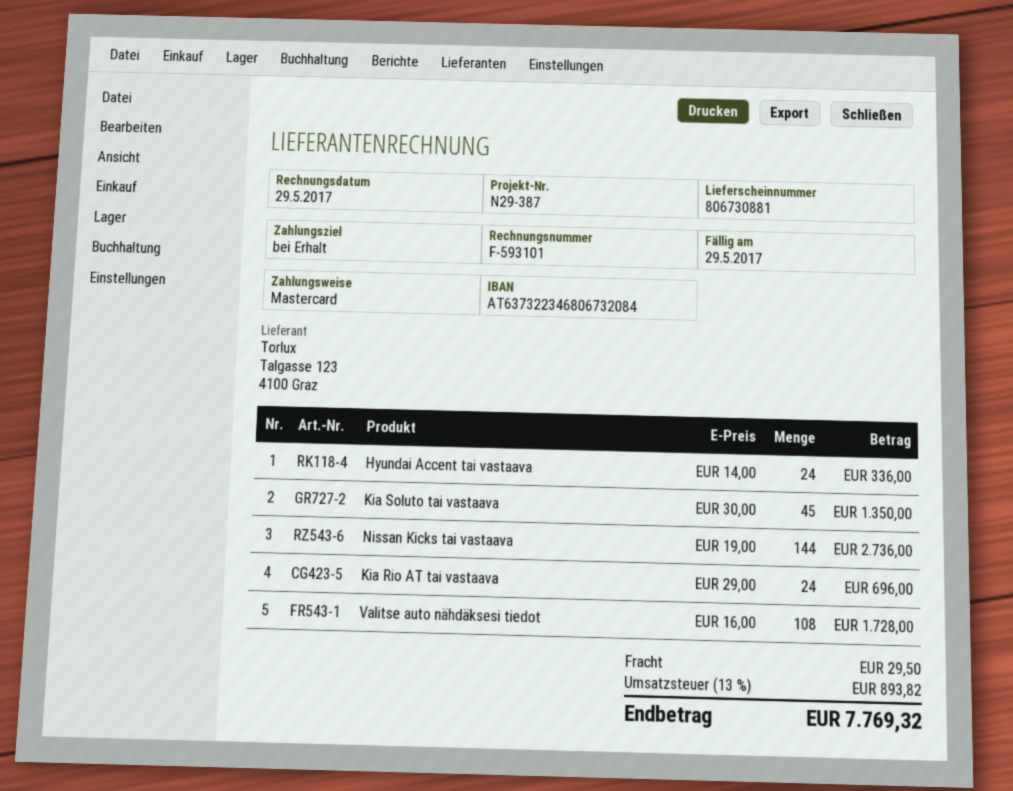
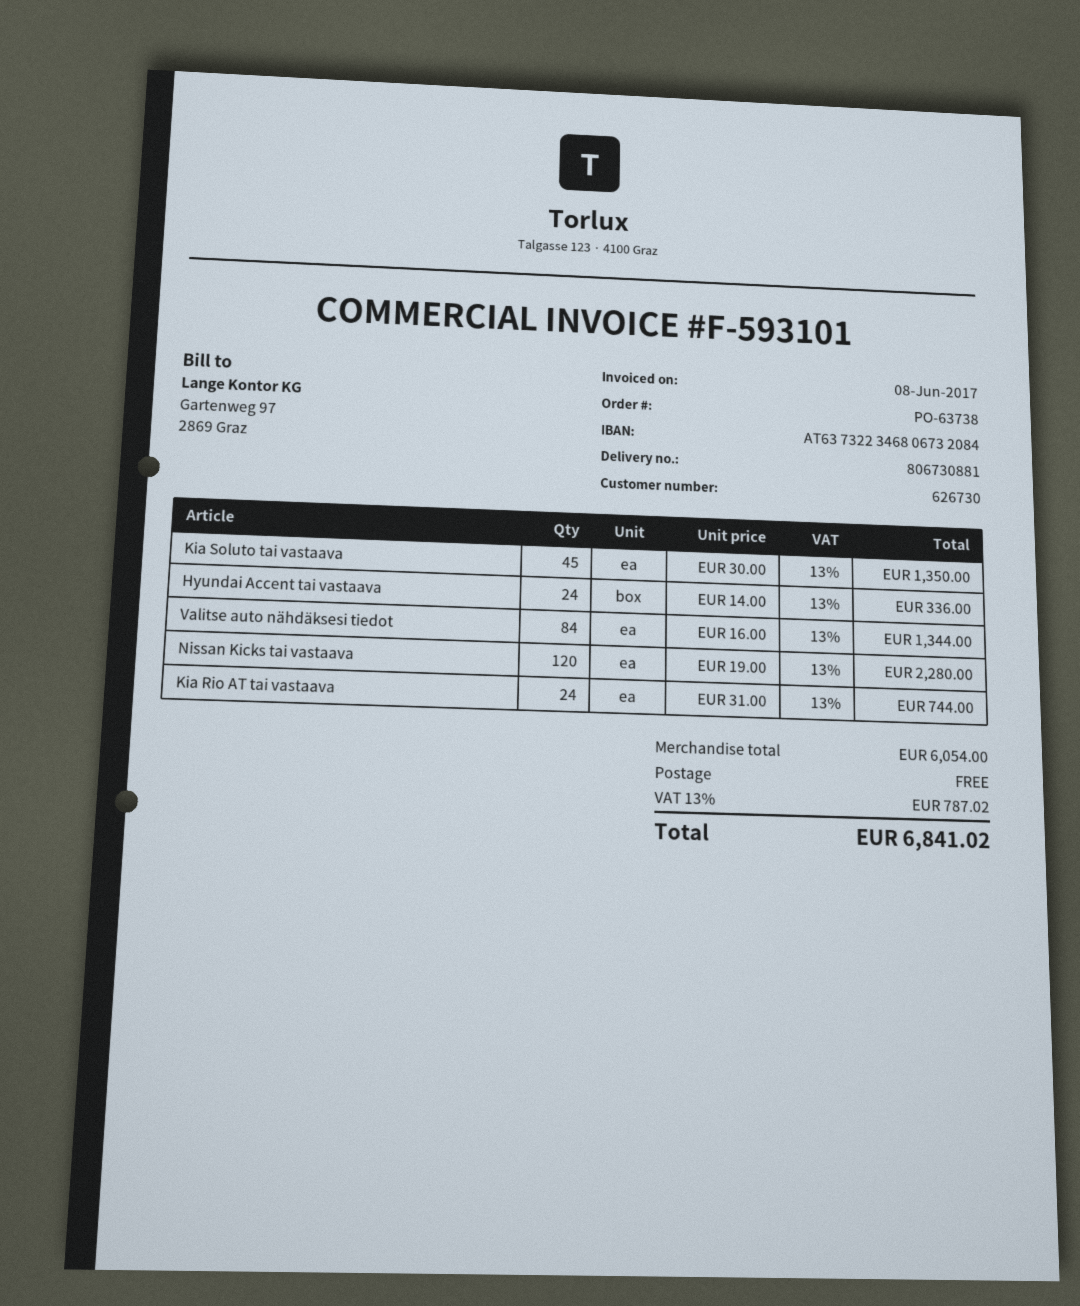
invoice date: 2017-05-29 -> 2017-06-08
Nissan Kicks tai vastaava: 144 x 19.00 = 2736.00 -> 120 x 19.00 = 2280.00
Kia Rio AT tai vastaava: 24 x 29.00 = 696.00 -> 24 x 31.00 = 744.00
Valitse auto nähdäksesi tiedot: 108 x 16.00 = 1728.00 -> 84 x 16.00 = 1344.00
shipping: 29.50 -> 0.00
tax: 13% = 893.82 -> 13% = 787.02
total: 7769.32 -> 6841.02

